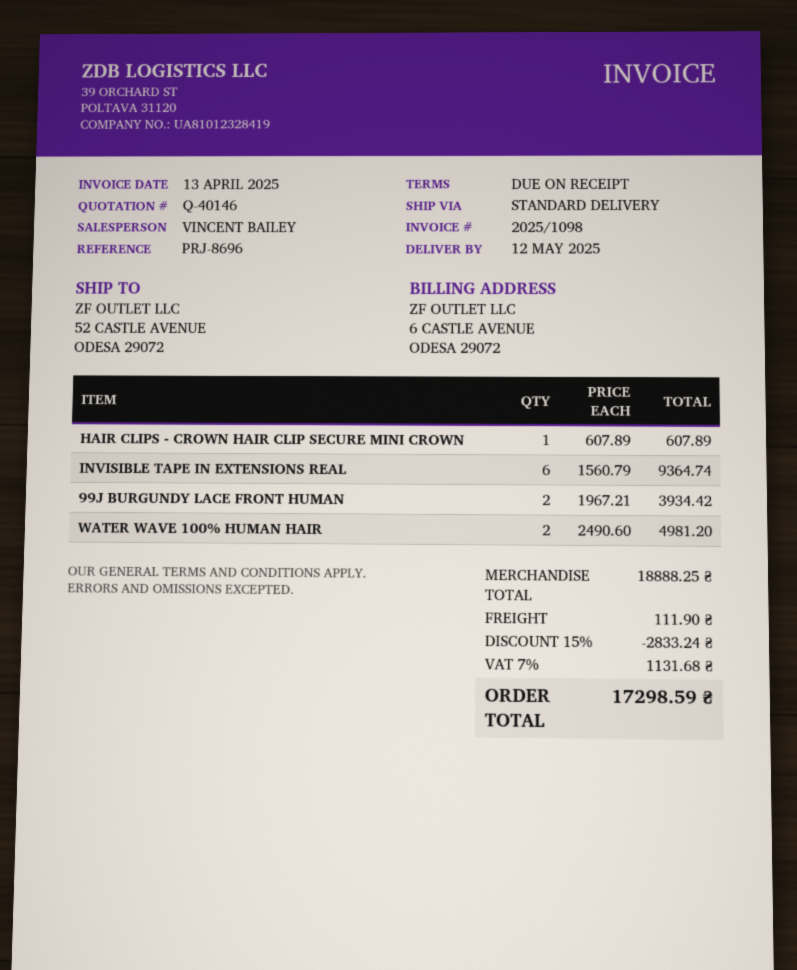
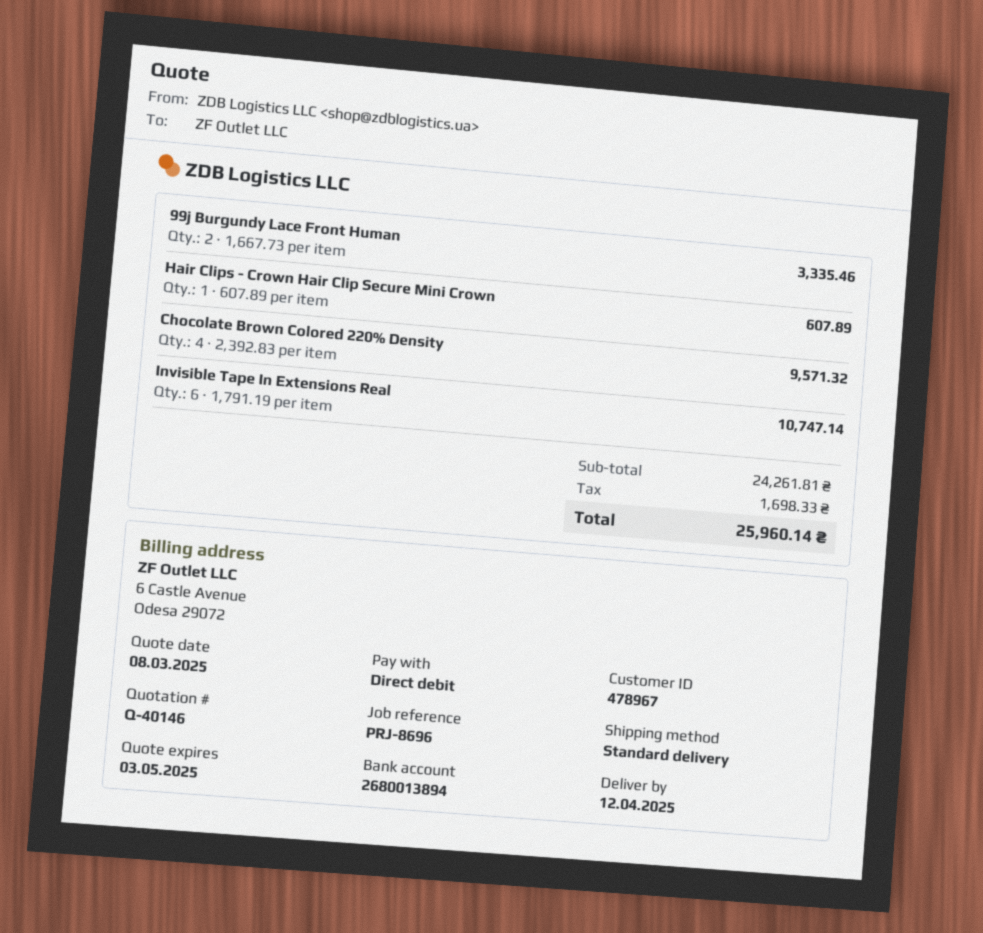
delivery date: 2025-05-12 -> 2025-04-12
INVISIBLE TAPE IN EXTENSIONS REAL: 6 x 1560.79 = 9364.74 -> 6 x 1791.19 = 10747.14
99J BURGUNDY LACE FRONT HUMAN: 2 x 1967.21 = 3934.42 -> 2 x 1667.73 = 3335.46
WATER WAVE 100% HUMAN HAIR: 2 x 2490.60 = 4981.20 -> none
Chocolate Brown Colored 220% Density: none -> 4 x 2392.83 = 9571.32
subtotal: 18888.25 -> 24261.81
discount: 15% = 2833.24 -> none
shipping: 111.90 -> none
tax: 1131.68 -> 1698.33
total: 17298.59 -> 25960.14

